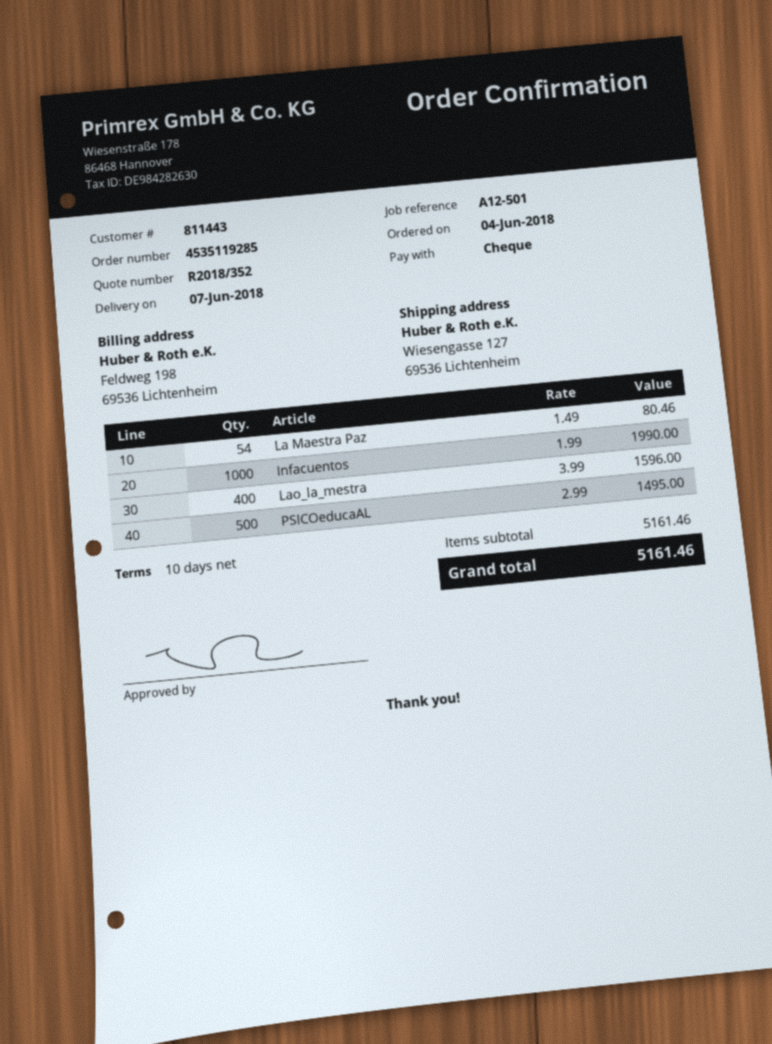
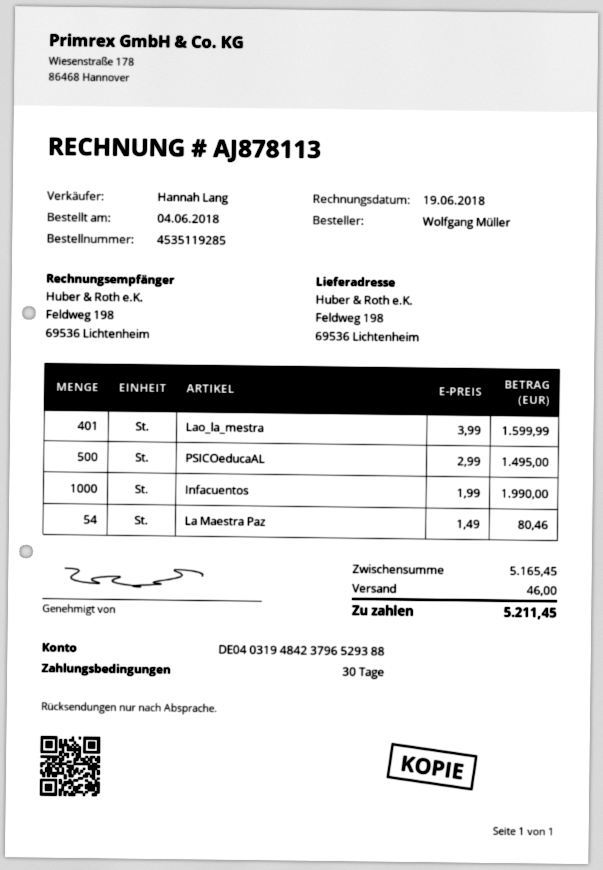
payment terms: 10 days -> 30 days
ship to: Wiesengasse 127, 69536 Lichtenheim -> Feldweg 198, 69536 Lichtenheim
Lao_la_mestra: 400 x 3.99 = 1596.00 -> 401 x 3.99 = 1599.99
subtotal: 5161.46 -> 5165.45
shipping: none -> 46.00
total: 5161.46 -> 5211.45

